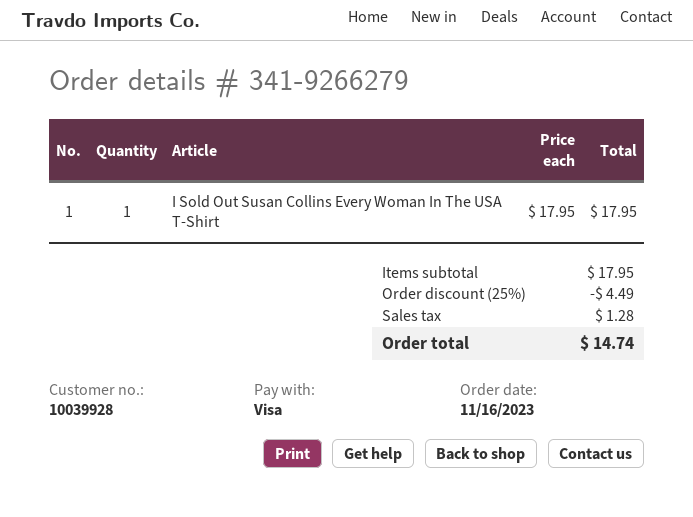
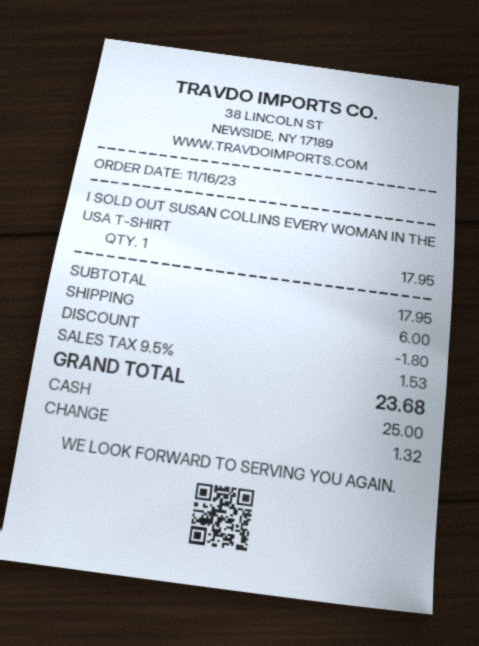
payment method: Visa -> cash
discount: 4.49 -> 1.80
shipping: none -> 6.00
tax: 1.28 -> 1.53
total: 14.74 -> 23.68

